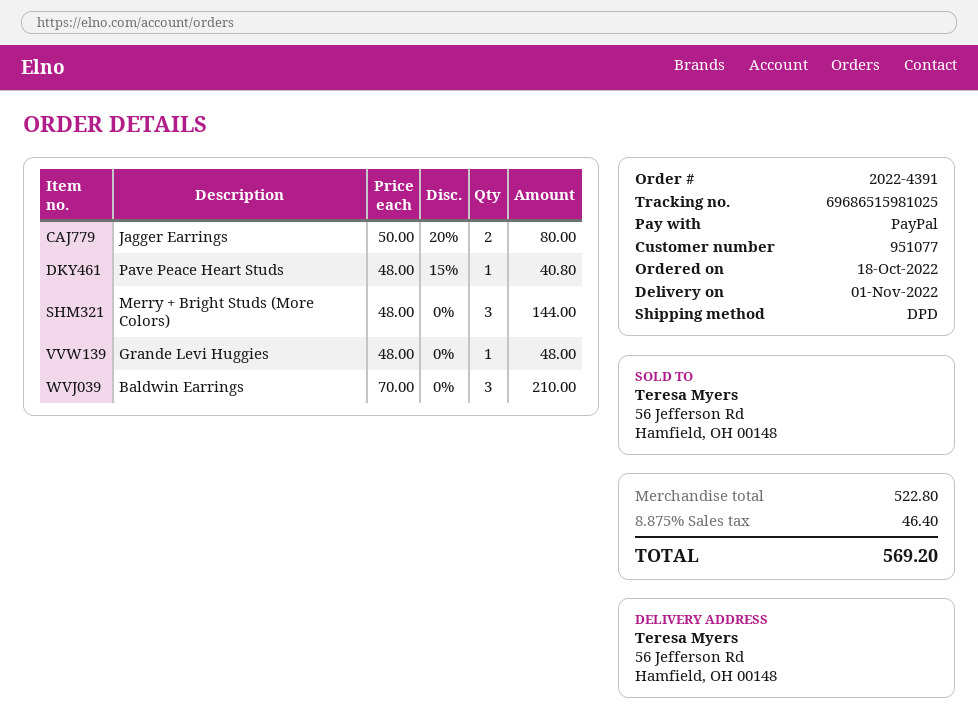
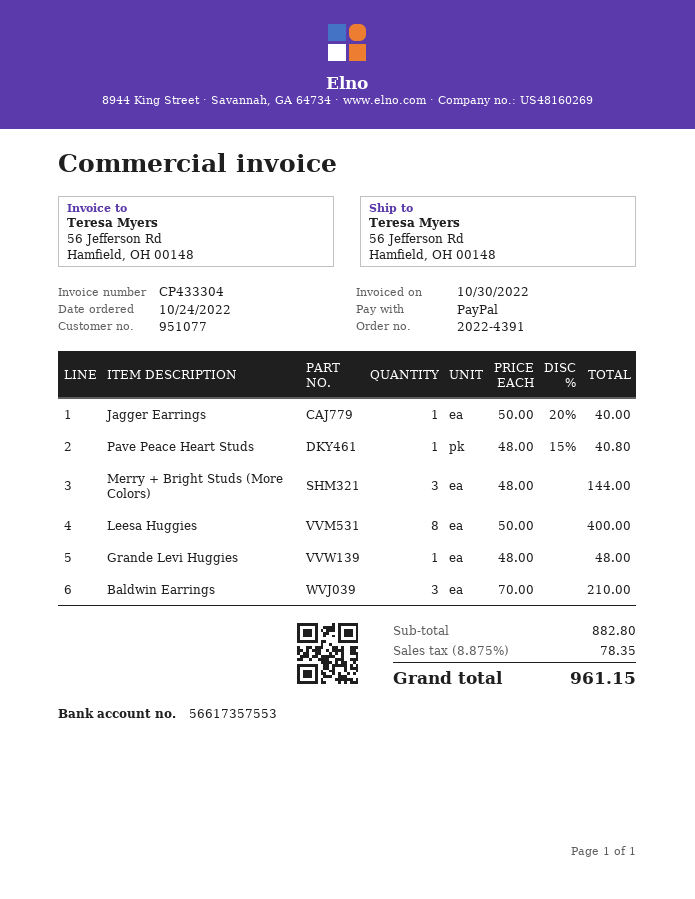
order date: 2022-10-18 -> 2022-10-24
Jagger Earrings: 2 x 50.00 - 20% = 80.00 -> 1 x 50.00 - 20% = 40.00
Leesa Huggies: none -> 8 x 50.00 = 400.00
subtotal: 522.80 -> 882.80
tax: 8.875% = 46.40 -> 8.875% = 78.35
total: 569.20 -> 961.15

